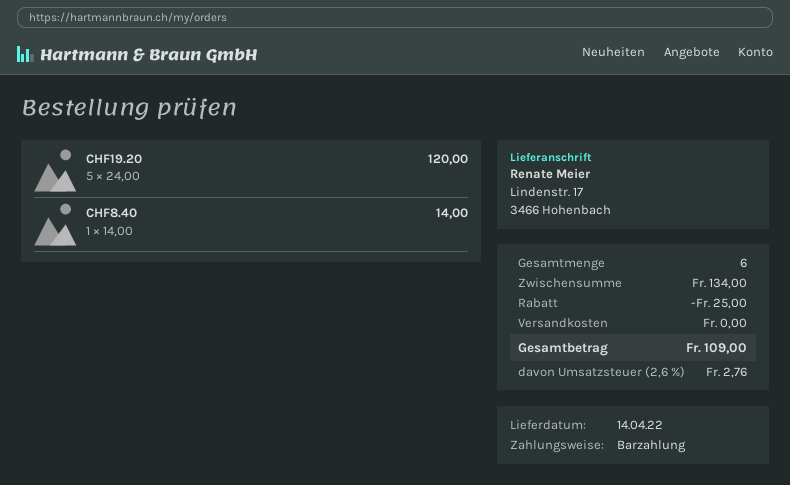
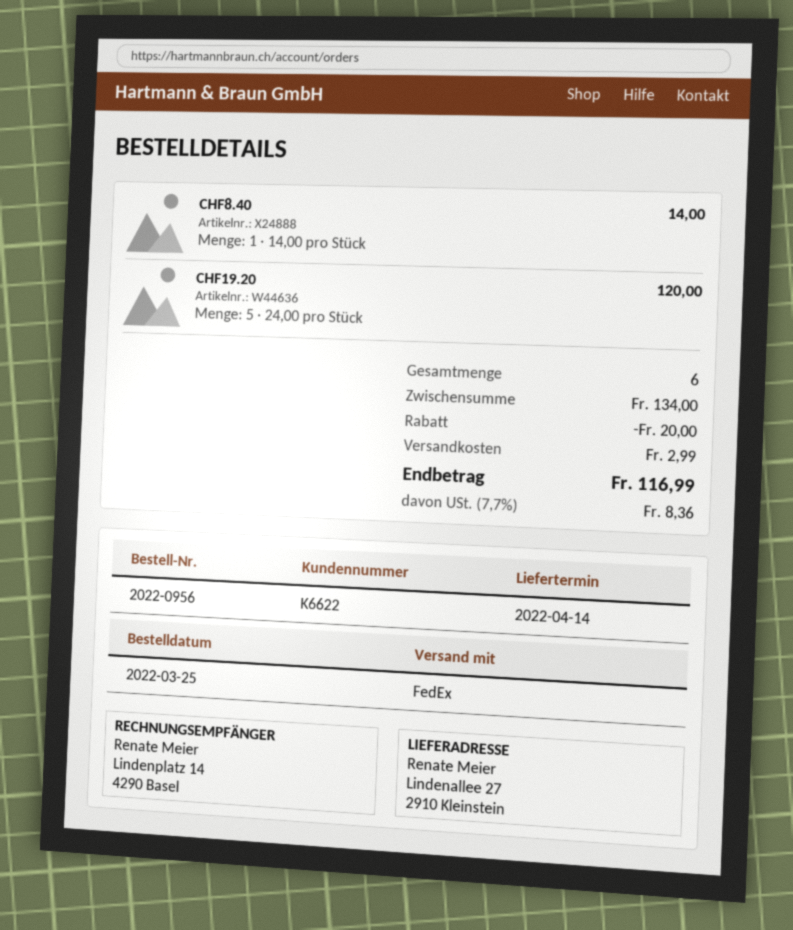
ship to: Lindenstr. 17, 3466 Hohenbach -> Lindenallee 27, 2910 Kleinstein
discount: 25.00 -> 20.00
shipping: 0.00 -> 2.99
tax: 2.6% = 2.76 -> 7.7% = 8.36
total: 109.00 -> 116.99

